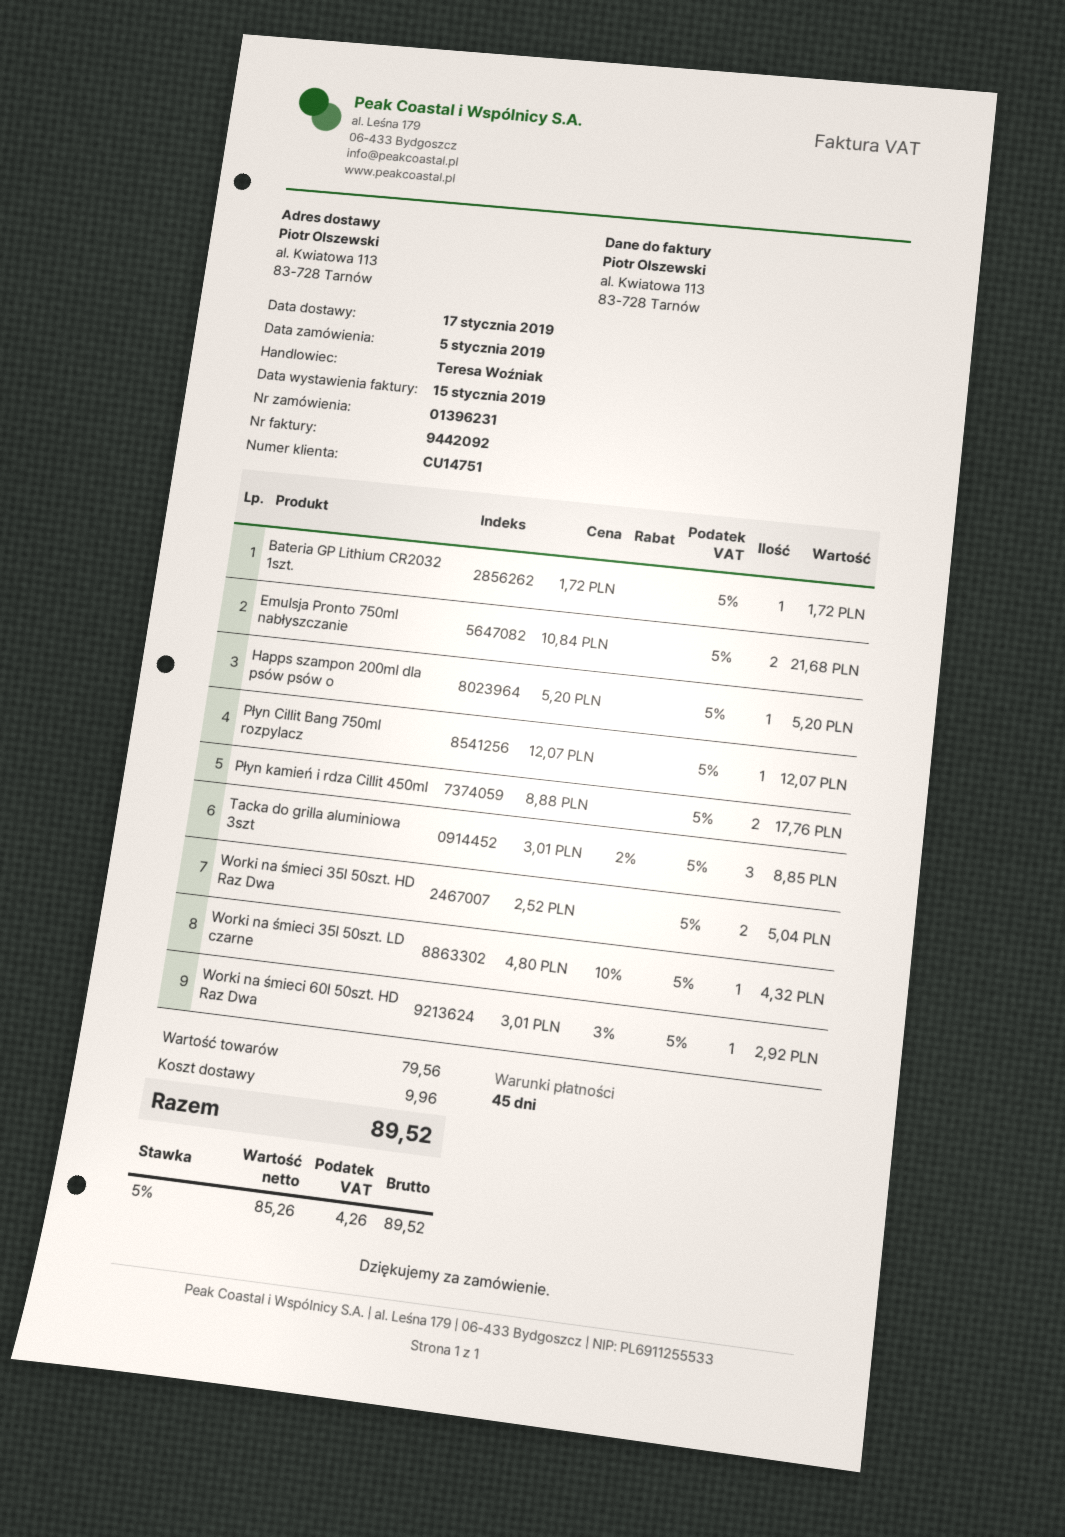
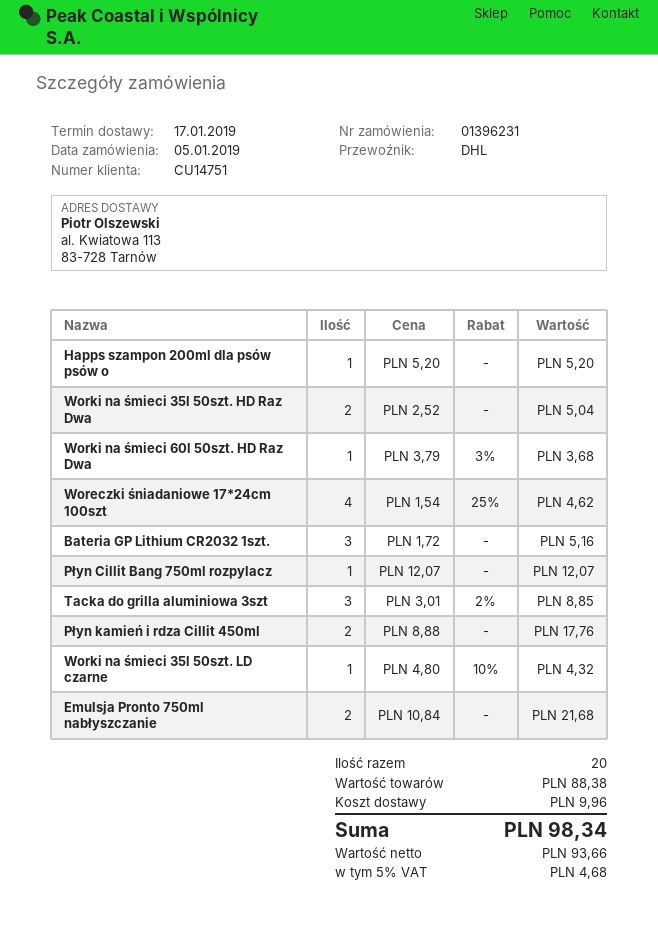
Bateria GP Lithium CR2032 1szt.: 1 x 1.72 = 1.72 -> 3 x 1.72 = 5.16
Worki na śmieci 60l 50szt. HD Raz Dwa: 1 x 3.01 - 3% = 2.92 -> 1 x 3.79 - 3% = 3.68
Woreczki śniadaniowe 17*24cm 100szt: none -> 4 x 1.54 - 25% = 4.62
subtotal: 79.56 -> 88.38
net: 85.26 -> 93.66
tax: 5% = 4.26 -> 5% = 4.68
total: 89.52 -> 98.34

